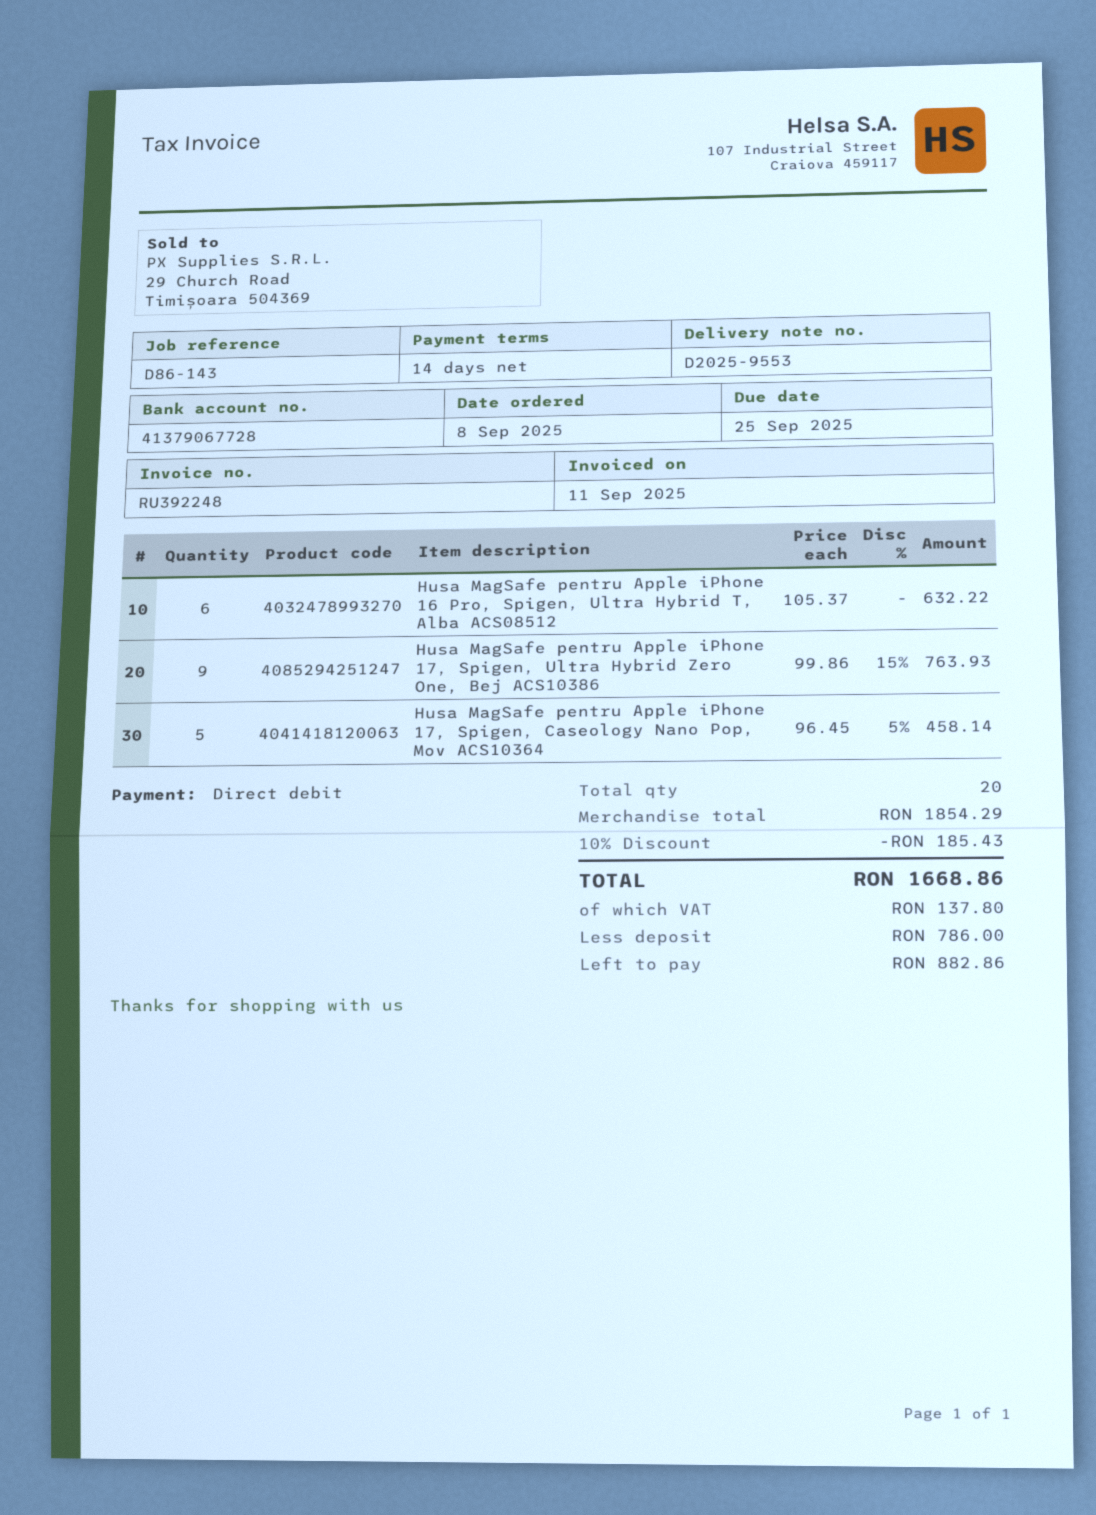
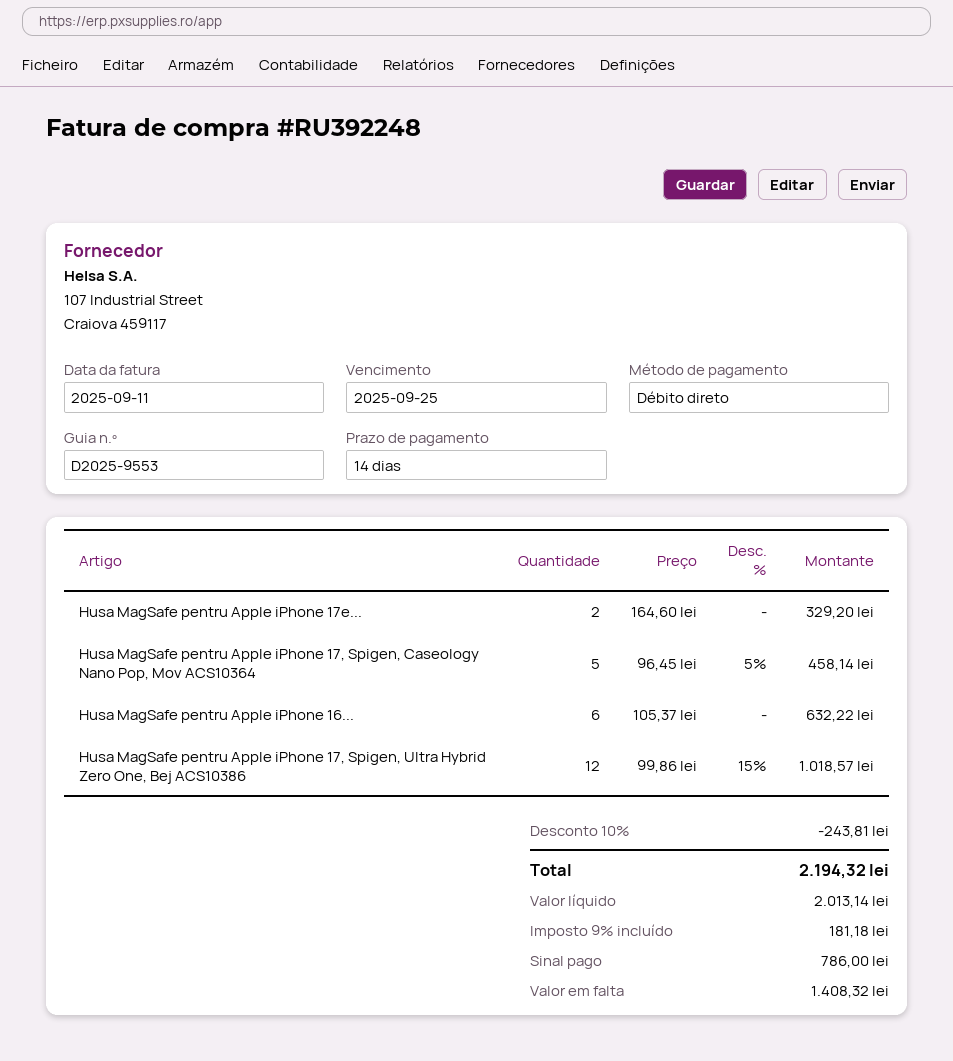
Husa MagSafe pentru Apple iPhone 17, Spigen, Ultra Hybrid Zero One, Bej ACS10386: 9 x 99.86 - 15% = 763.93 -> 12 x 99.86 - 15% = 1018.57
Husa MagSafe pentru Apple iPhone 17e...: none -> 2 x 164.60 = 329.20
discount: 10% = 185.43 -> 10% = 243.81
tax: 137.80 -> 181.18
total: 1668.86 -> 2194.32
balance: 882.86 -> 1408.32

